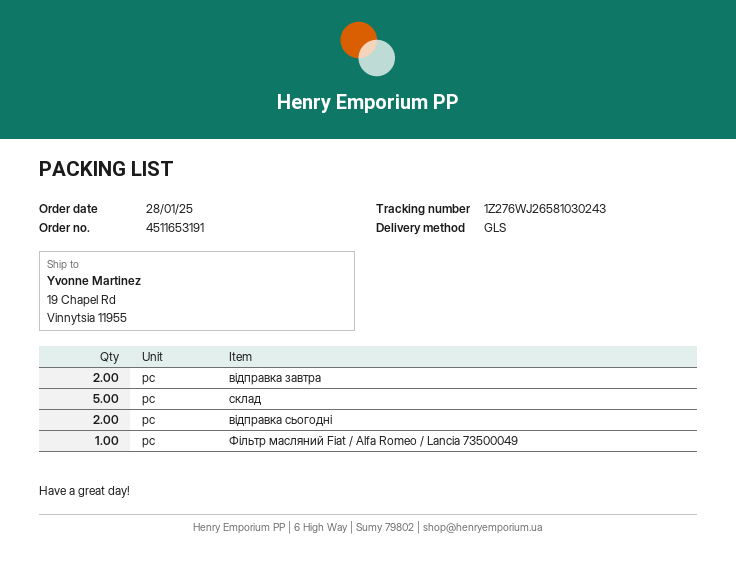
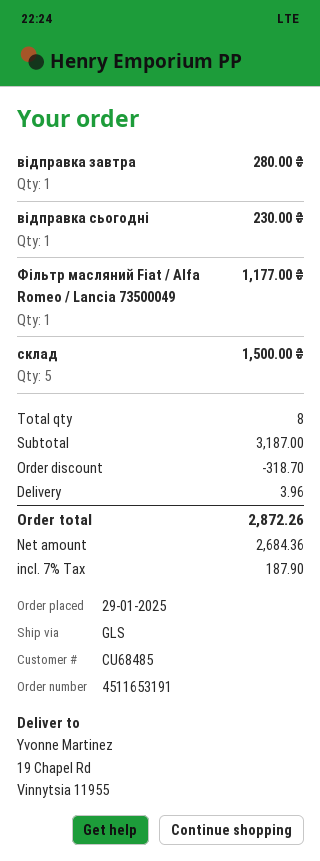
order date: 2025-01-28 -> 2025-01-29
відправка завтра: 2 -> 1
відправка сьогодні: 2 -> 1

